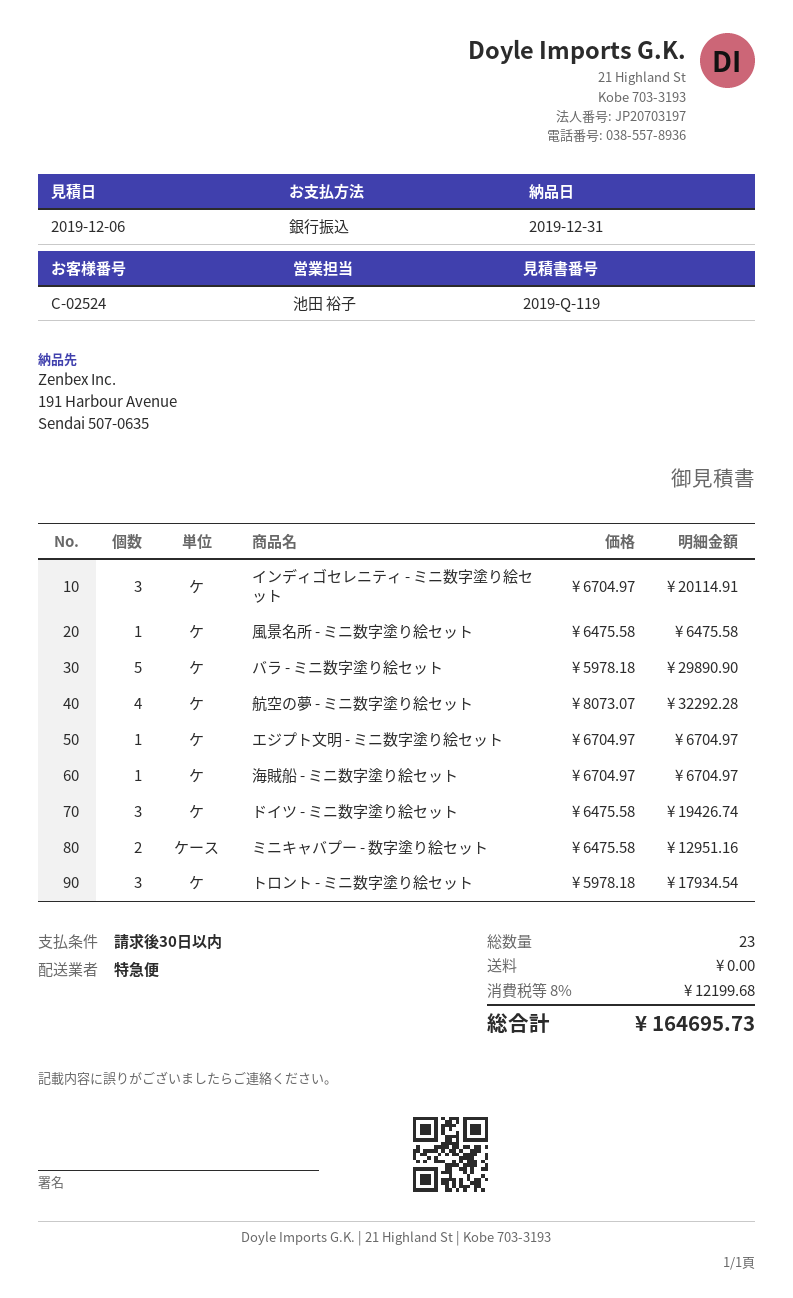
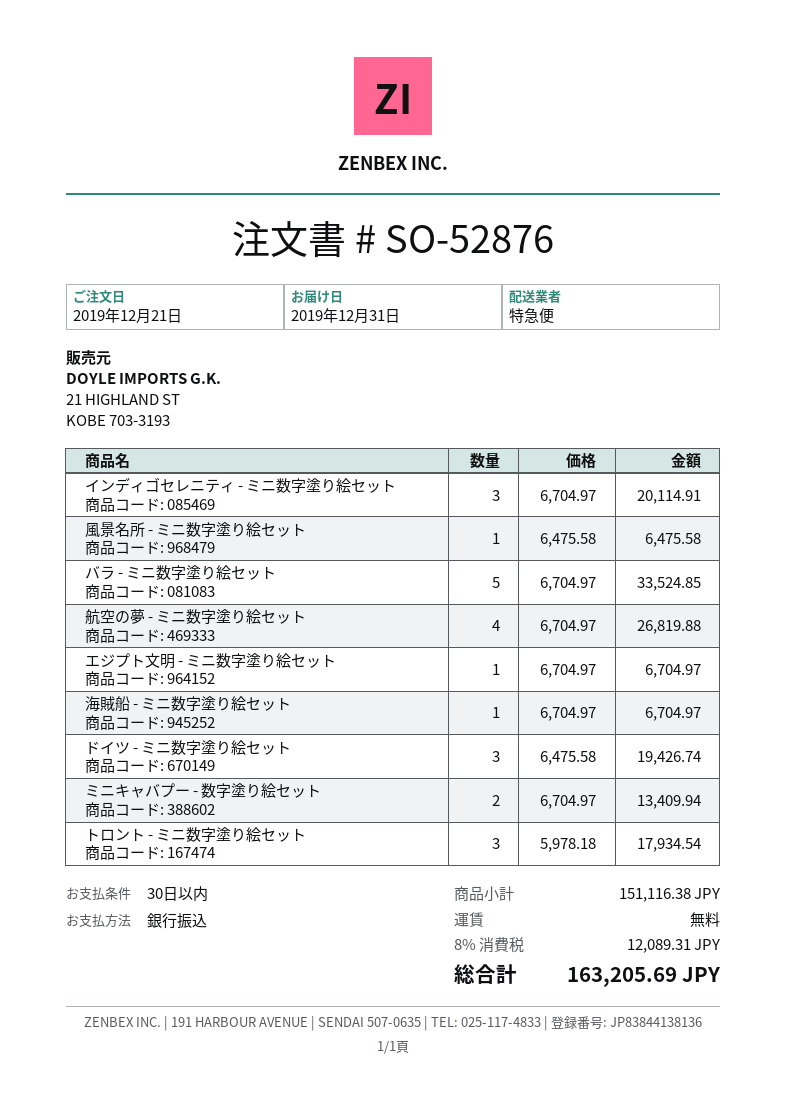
バラ - ミニ数字塗り絵セット: 5 x 5978.18 = 29890.90 -> 5 x 6704.97 = 33524.85
航空の夢 - ミニ数字塗り絵セット: 4 x 8073.07 = 32292.28 -> 4 x 6704.97 = 26819.88
ミニキャバプー - 数字塗り絵セット: 2 x 6475.58 = 12951.16 -> 2 x 6704.97 = 13409.94
tax: 8% = 12199.68 -> 8% = 12089.31
total: 164695.73 -> 163205.69

